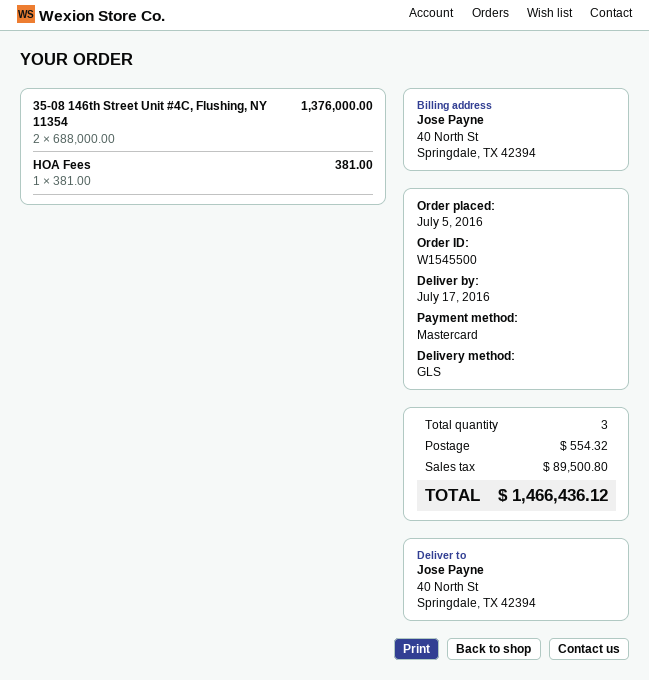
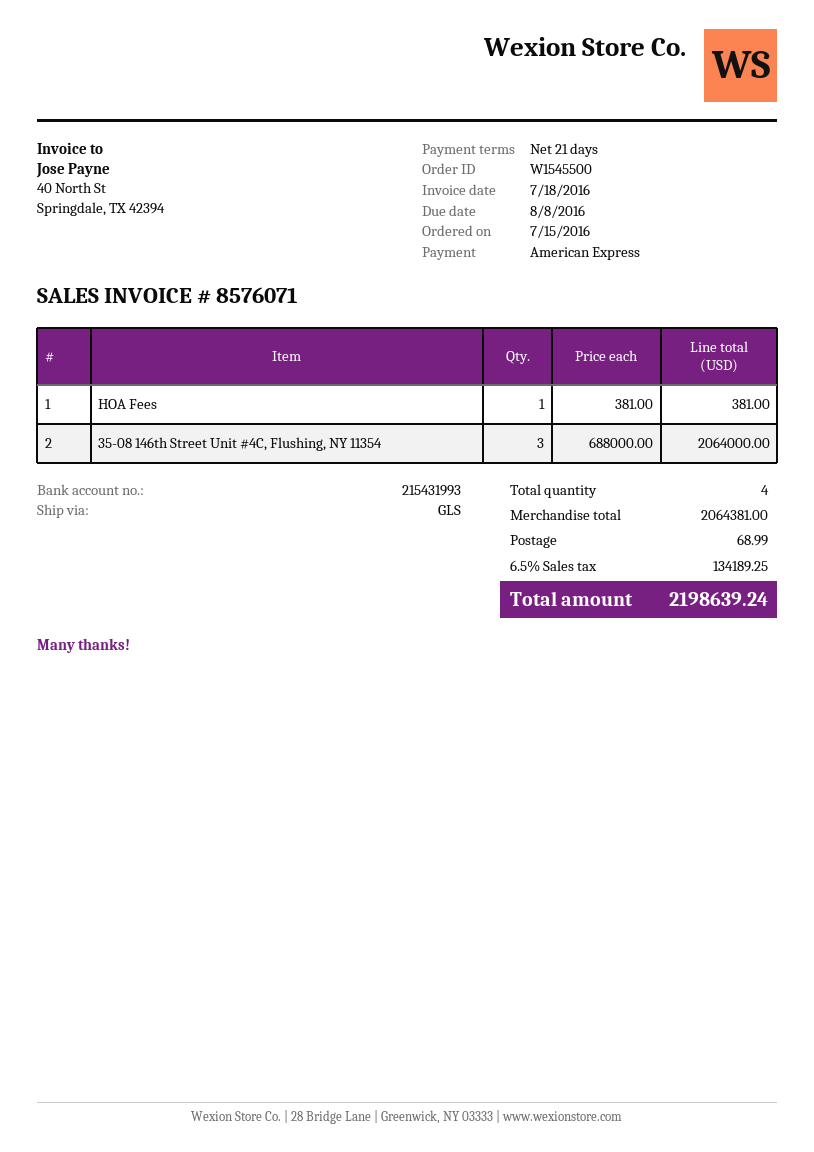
order date: 2016-07-05 -> 2016-07-15
payment method: Mastercard -> American Express
35-08 146th Street Unit #4C, Flushing, NY 11354: 2 x 688000.00 = 1376000.00 -> 3 x 688000.00 = 2064000.00
total quantity: 3 -> 4
shipping: 554.32 -> 68.99
tax: 89500.80 -> 134189.25
total: 1466436.12 -> 2198639.24

